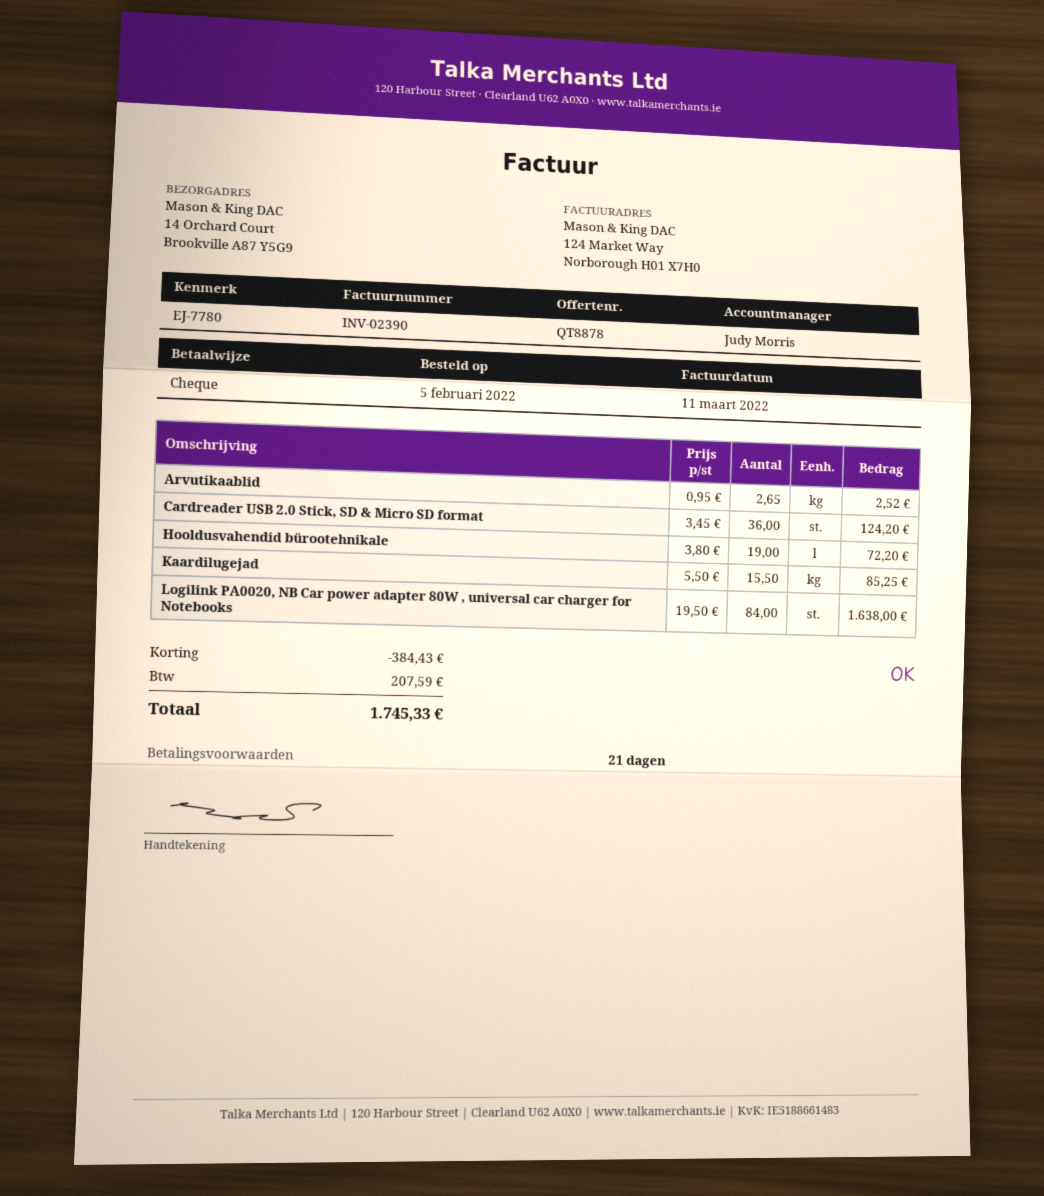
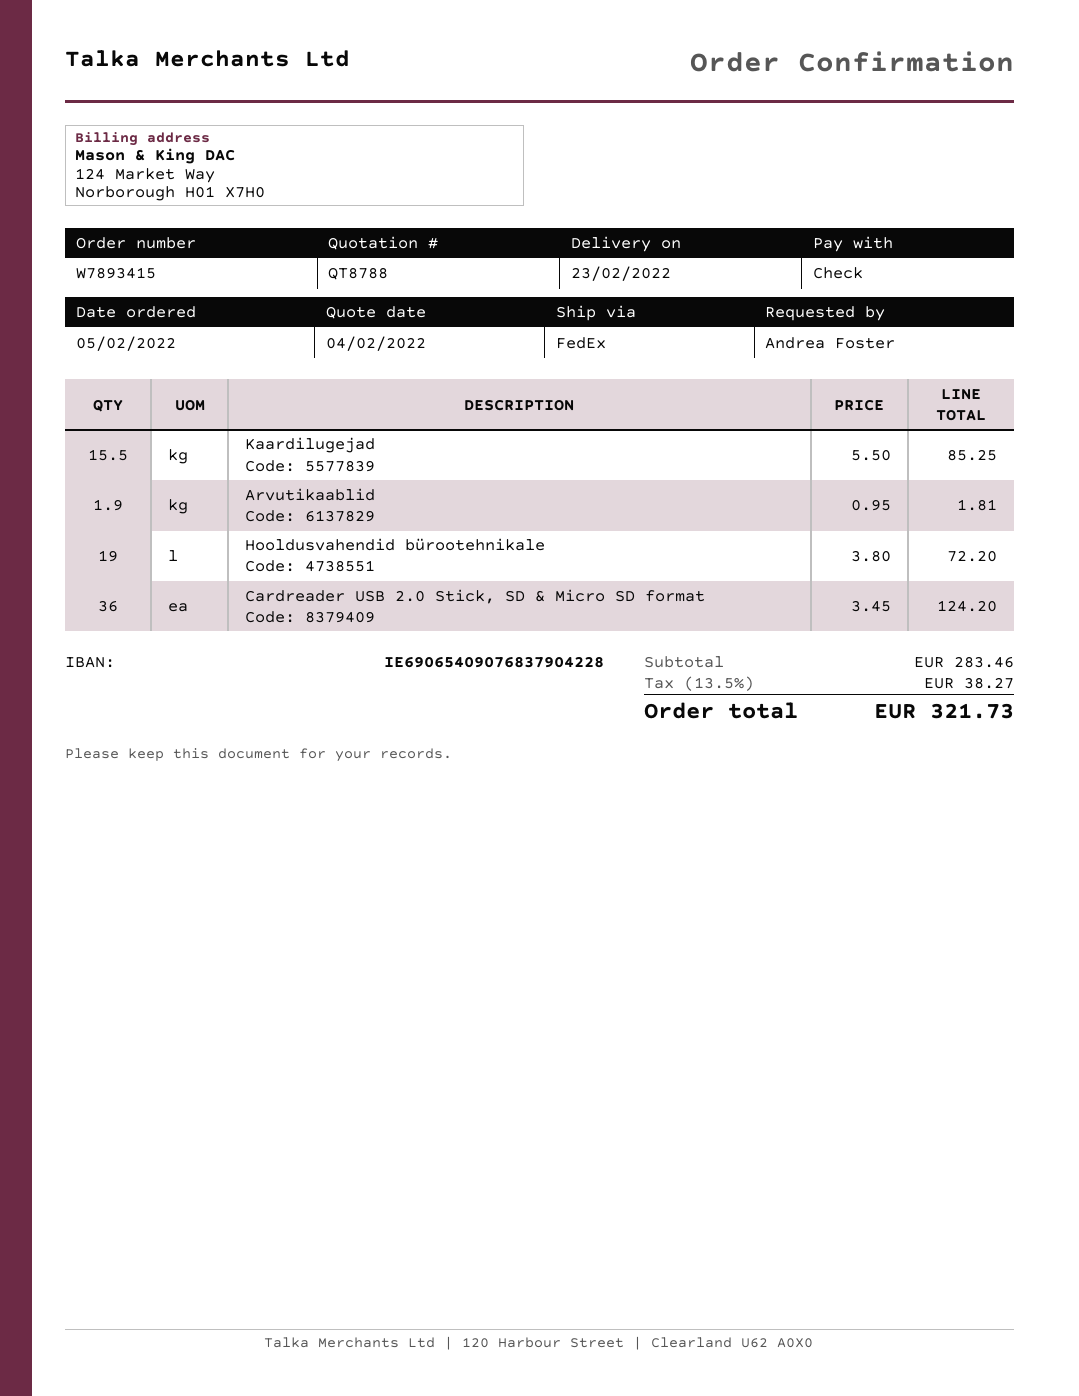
quote number: QT8878 -> QT8788
Arvutikaablid: 2.65 x 0.95 = 2.52 -> 1.9 x 0.95 = 1.81
Logilink PA0020, NB Car power adapter 80W , universal car charger for Notebooks: 84 x 19.50 = 1638.00 -> none
discount: 384.43 -> none
tax: 207.59 -> 38.27
total: 1745.33 -> 321.73

